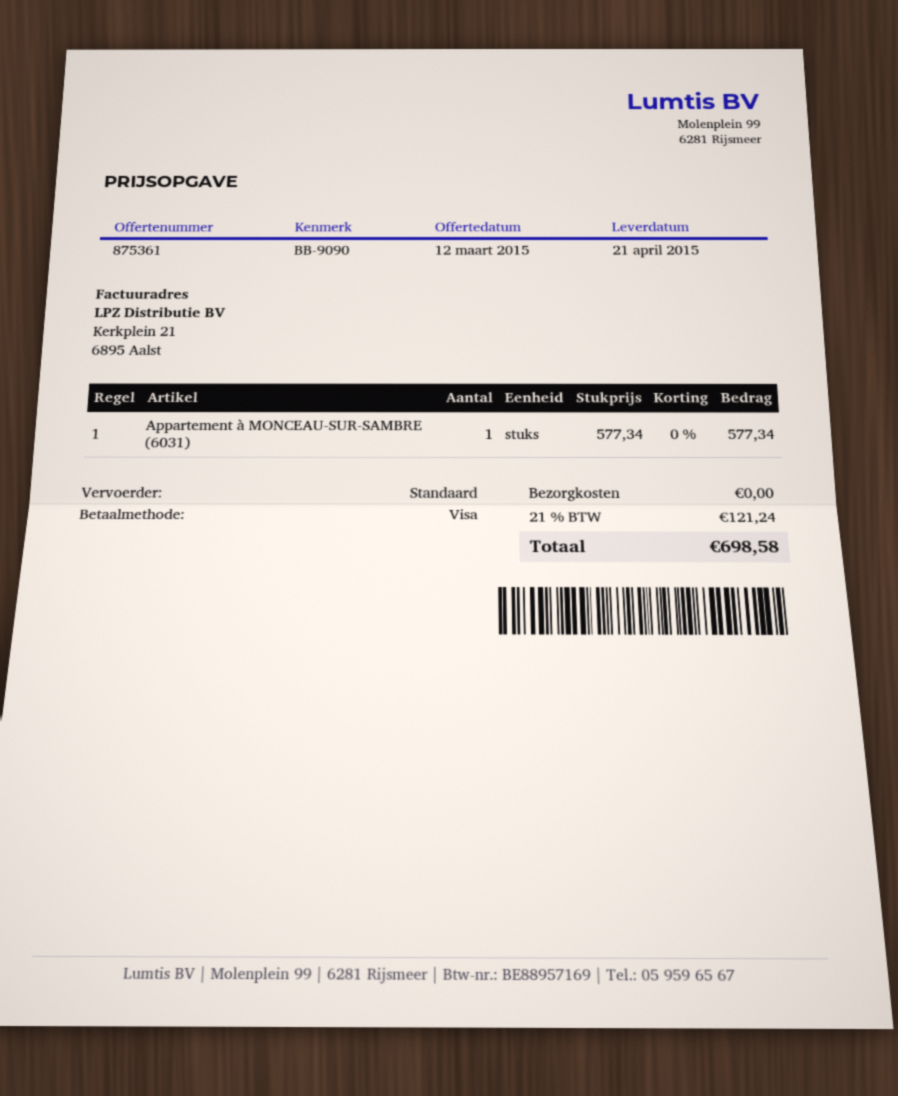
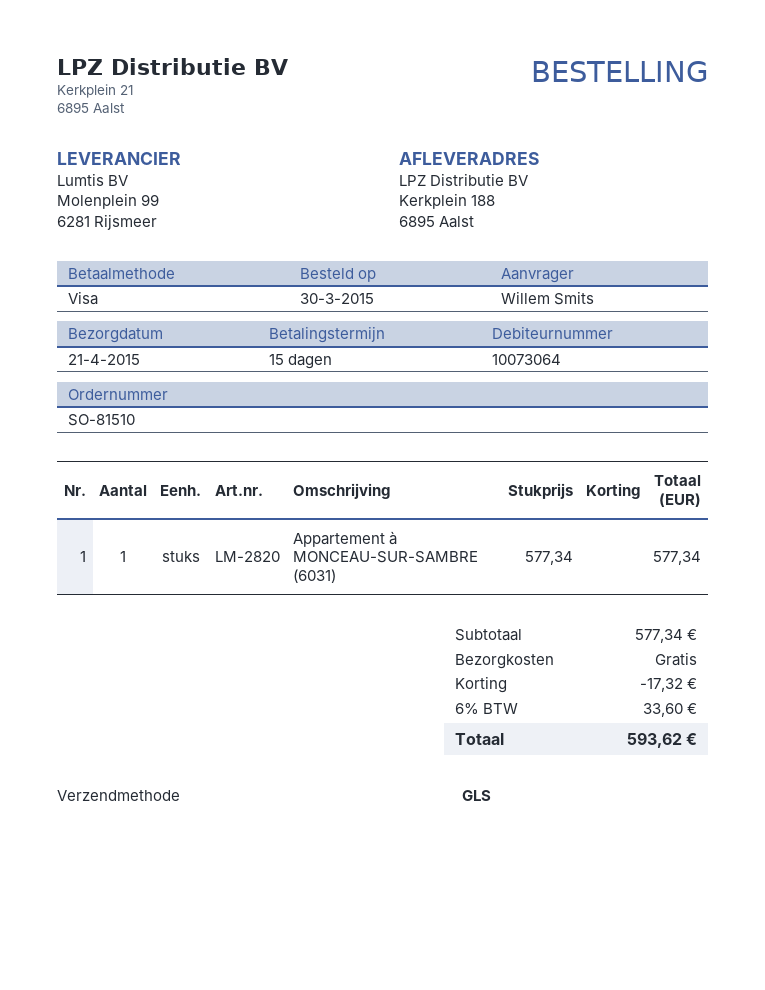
shipping method: standard -> GLS
discount: none -> 17.32
tax: 21% = 121.24 -> 6% = 33.60
total: 698.58 -> 593.62

